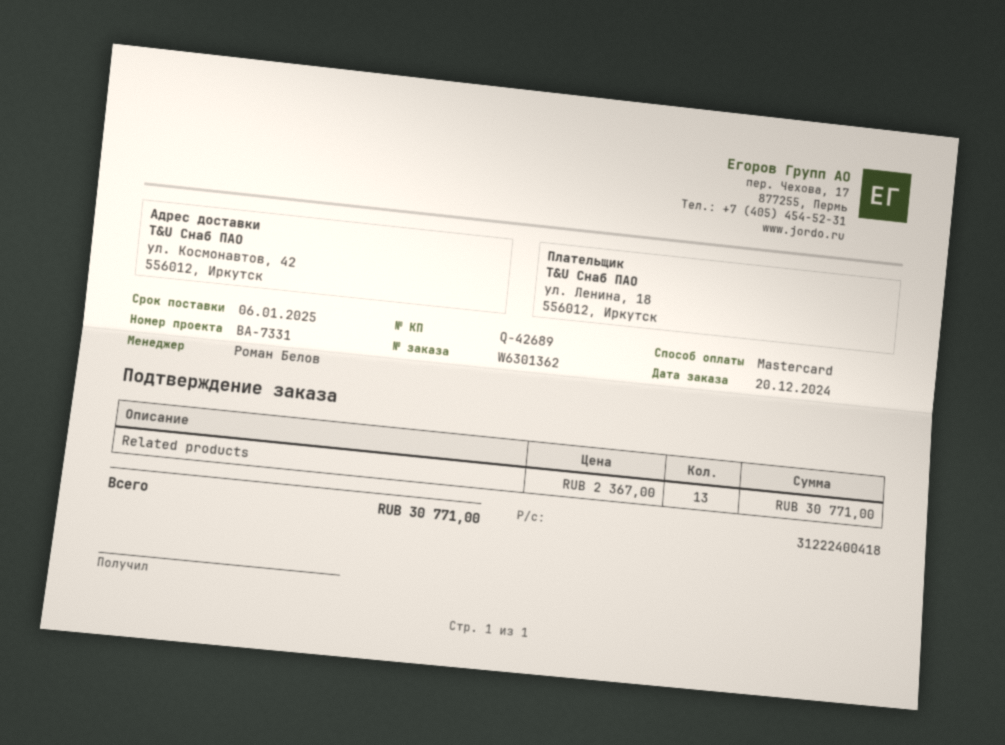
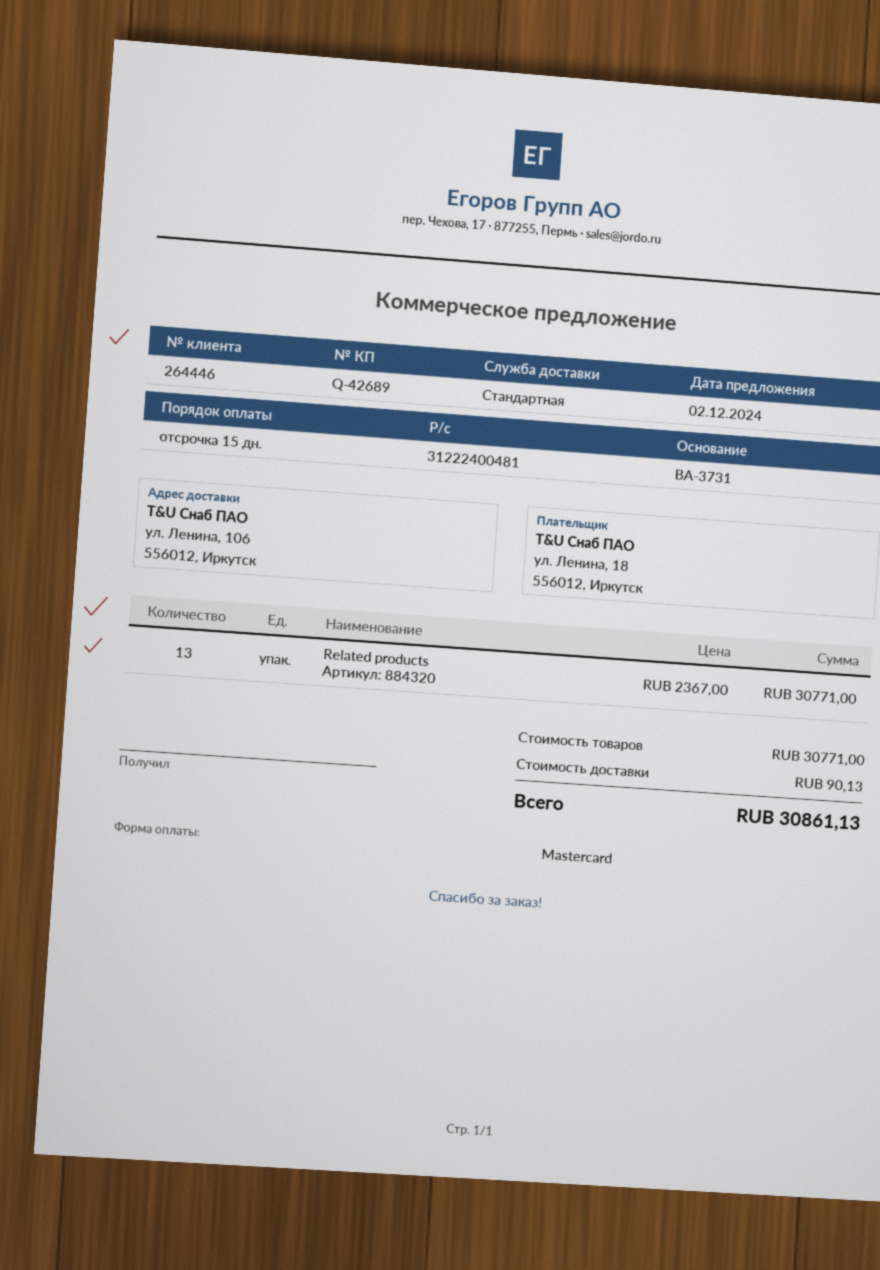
reference: BA-7331 -> BA-3731
bank account: 31222400418 -> 31222400481
ship to: ул. Космонавтов, 42, 556012, Иркутск -> ул. Ленина, 106, 556012, Иркутск
shipping: none -> 90.13
total: 30771.00 -> 30861.13

